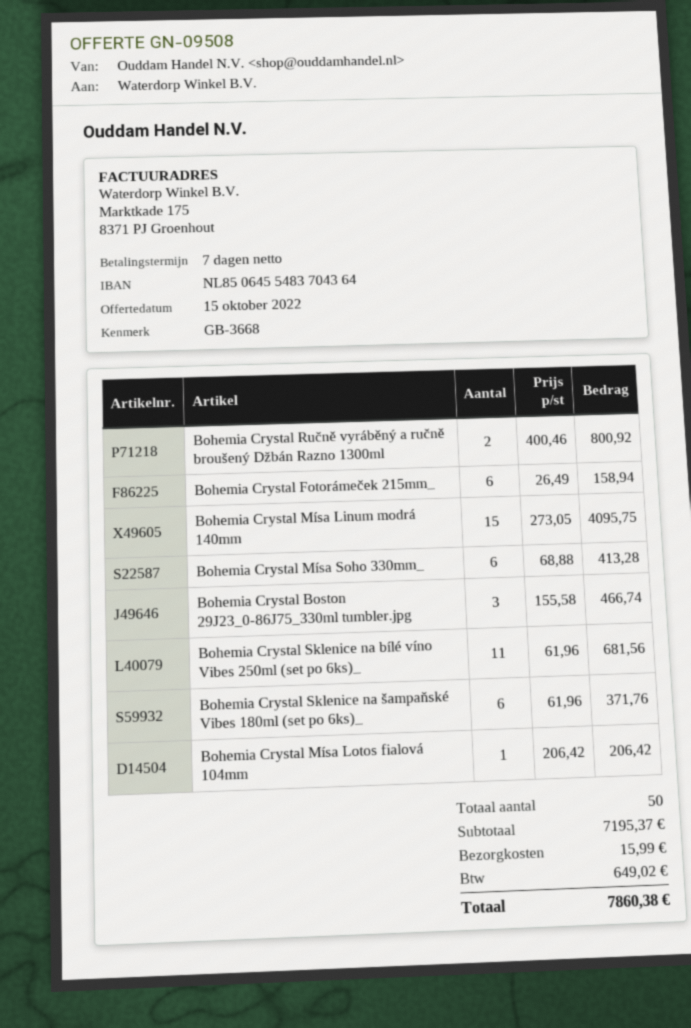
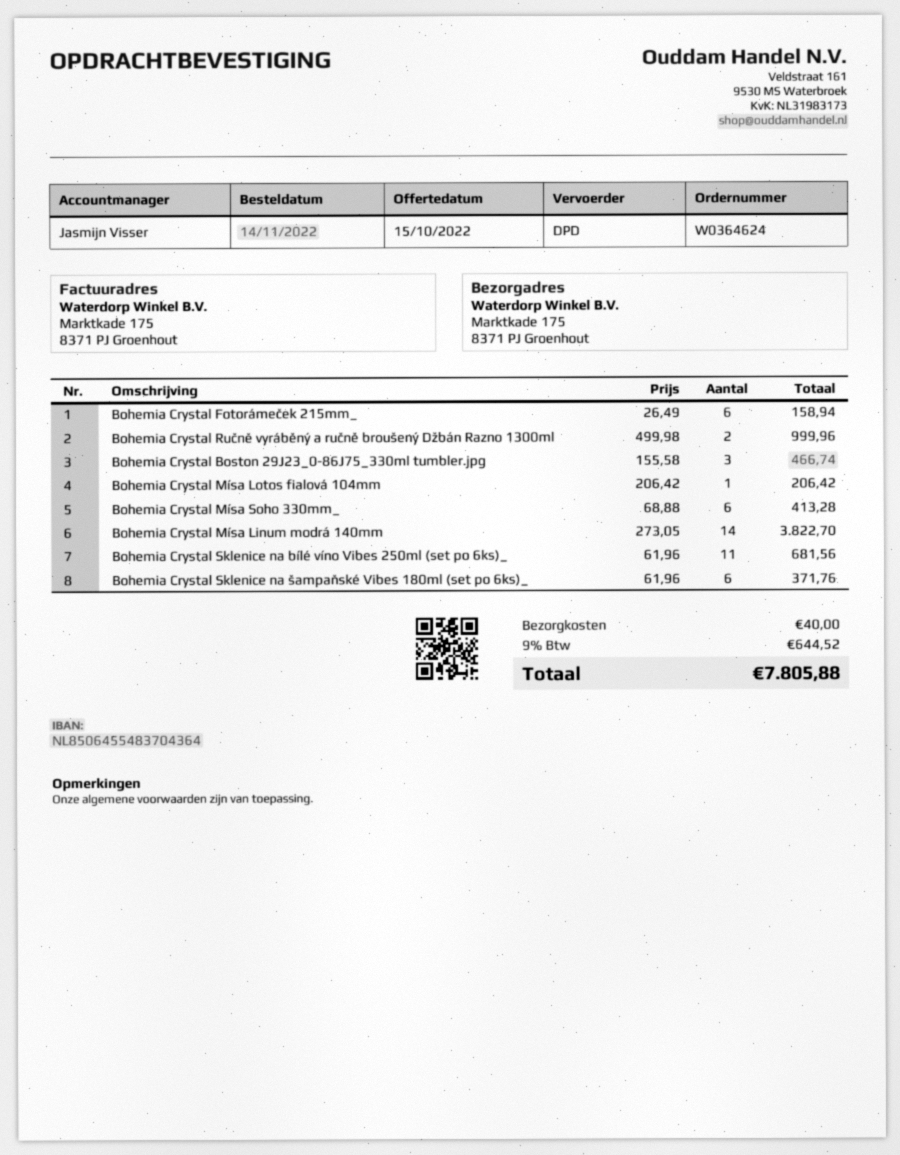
Bohemia Crystal Ručně vyráběný a ručně broušený Džbán Razno 1300ml: 2 x 400.46 = 800.92 -> 2 x 499.98 = 999.96
Bohemia Crystal Mísa Linum modrá 140mm: 15 x 273.05 = 4095.75 -> 14 x 273.05 = 3822.70
shipping: 15.99 -> 40.00
tax: 649.02 -> 644.52
total: 7860.38 -> 7805.88

